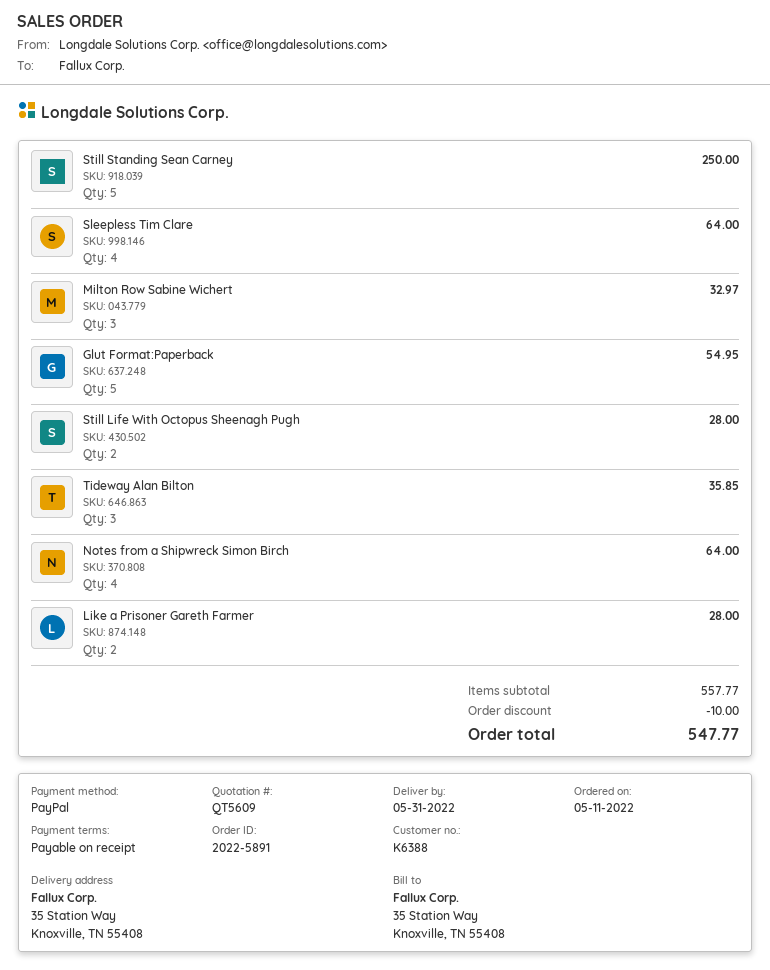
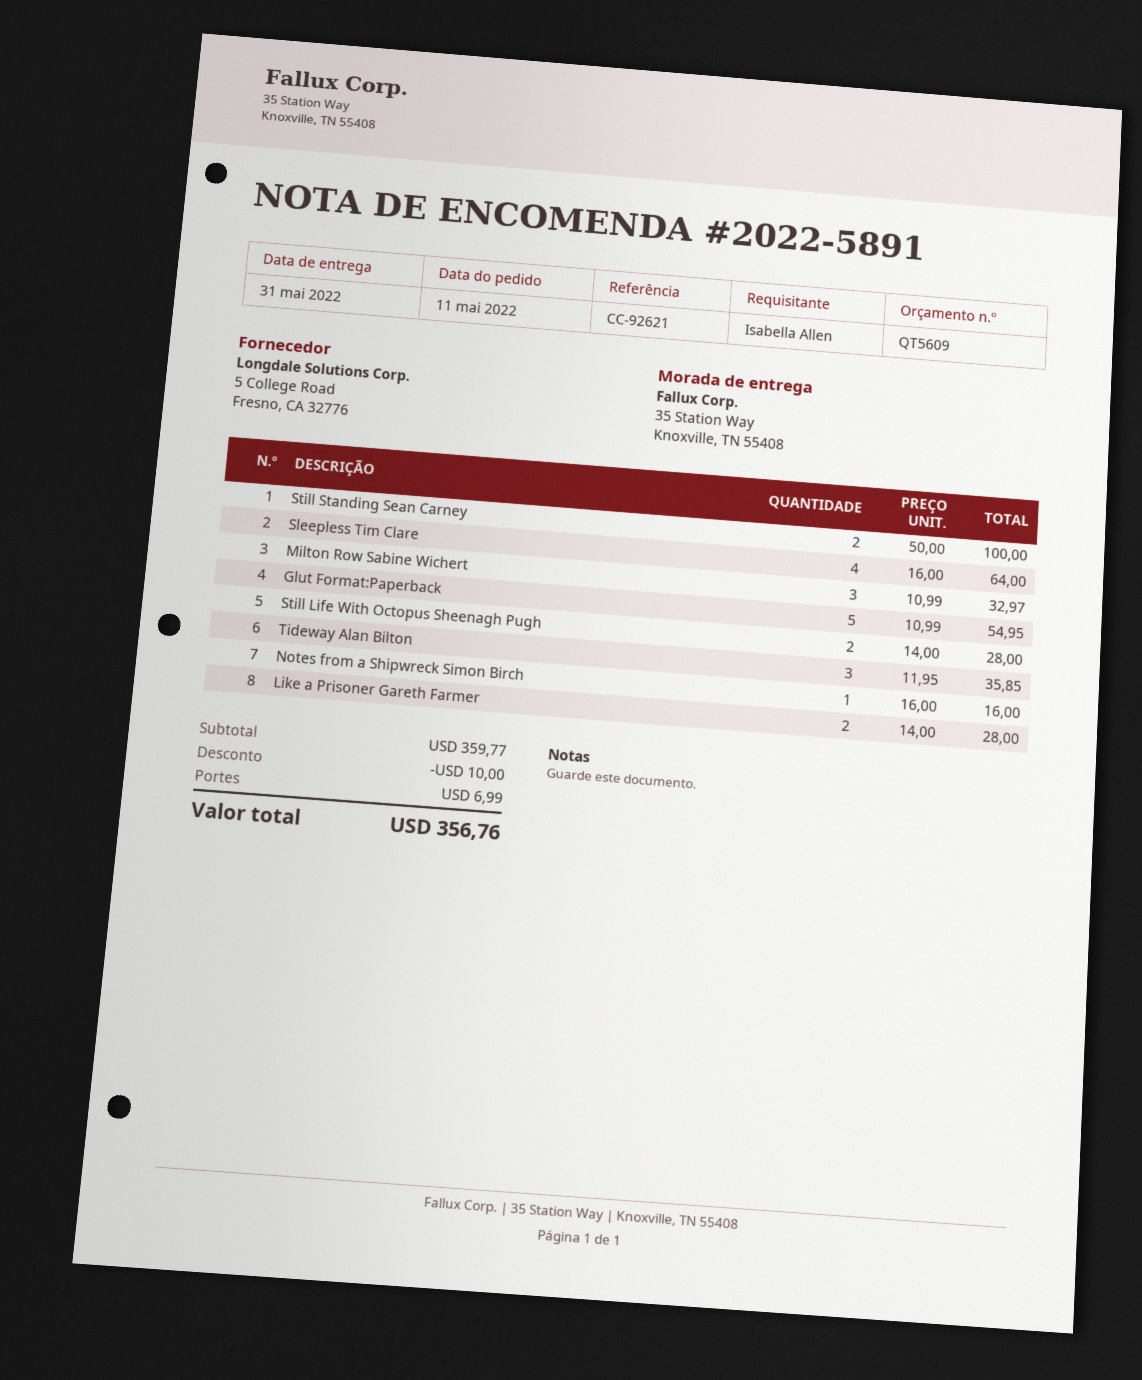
Still Standing Sean Carney: 5 for 250.00 -> 2 for 100.00
Notes from a Shipwreck Simon Birch: 4 for 64.00 -> 1 for 16.00
subtotal: 557.77 -> 359.77
shipping: none -> 6.99
total: 547.77 -> 356.76

